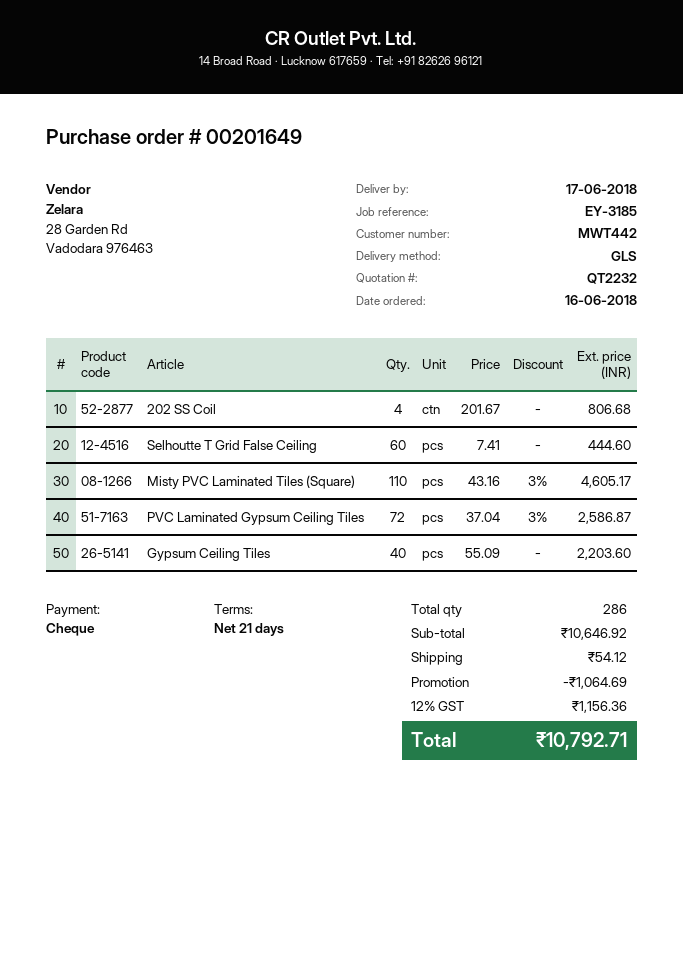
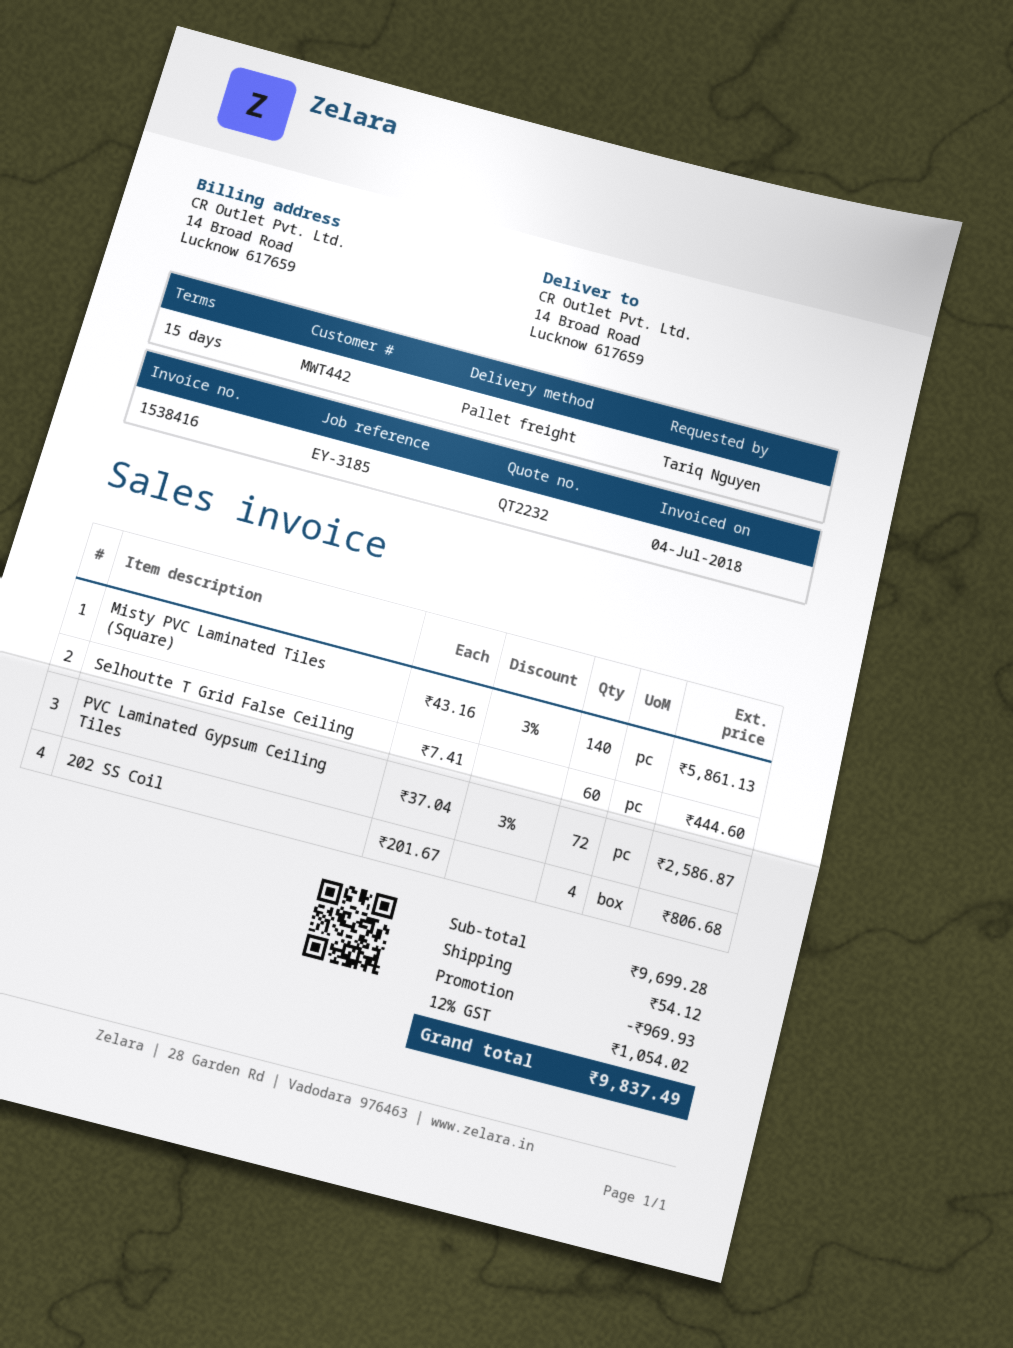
payment terms: 21 days -> 15 days
shipping method: GLS -> pallet freight
Misty PVC Laminated Tiles (Square): 110 x 43.16 - 3% = 4605.17 -> 140 x 43.16 - 3% = 5861.13
Gypsum Ceiling Tiles: 40 x 55.09 = 2203.60 -> none
subtotal: 10646.92 -> 9699.28
discount: 1064.69 -> 969.93
tax: 12% = 1156.36 -> 12% = 1054.02
total: 10792.71 -> 9837.49

